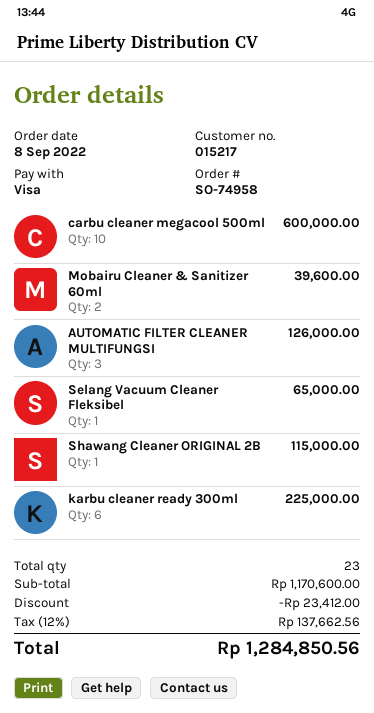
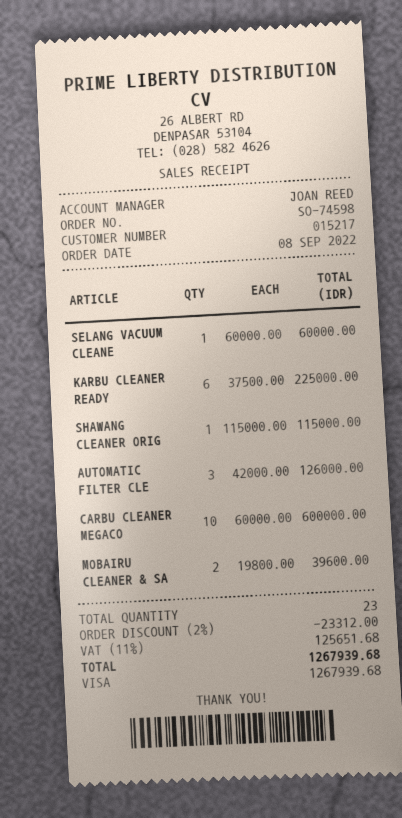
order number: SO-74958 -> SO-74598
Selang Vacuum Cleaner Fleksibel: 1 for 65000.00 -> 1 for 60000.00
discount: 23412.00 -> 23312.00
tax: 12% = 137662.56 -> 11% = 125651.68
total: 1284850.56 -> 1267939.68

